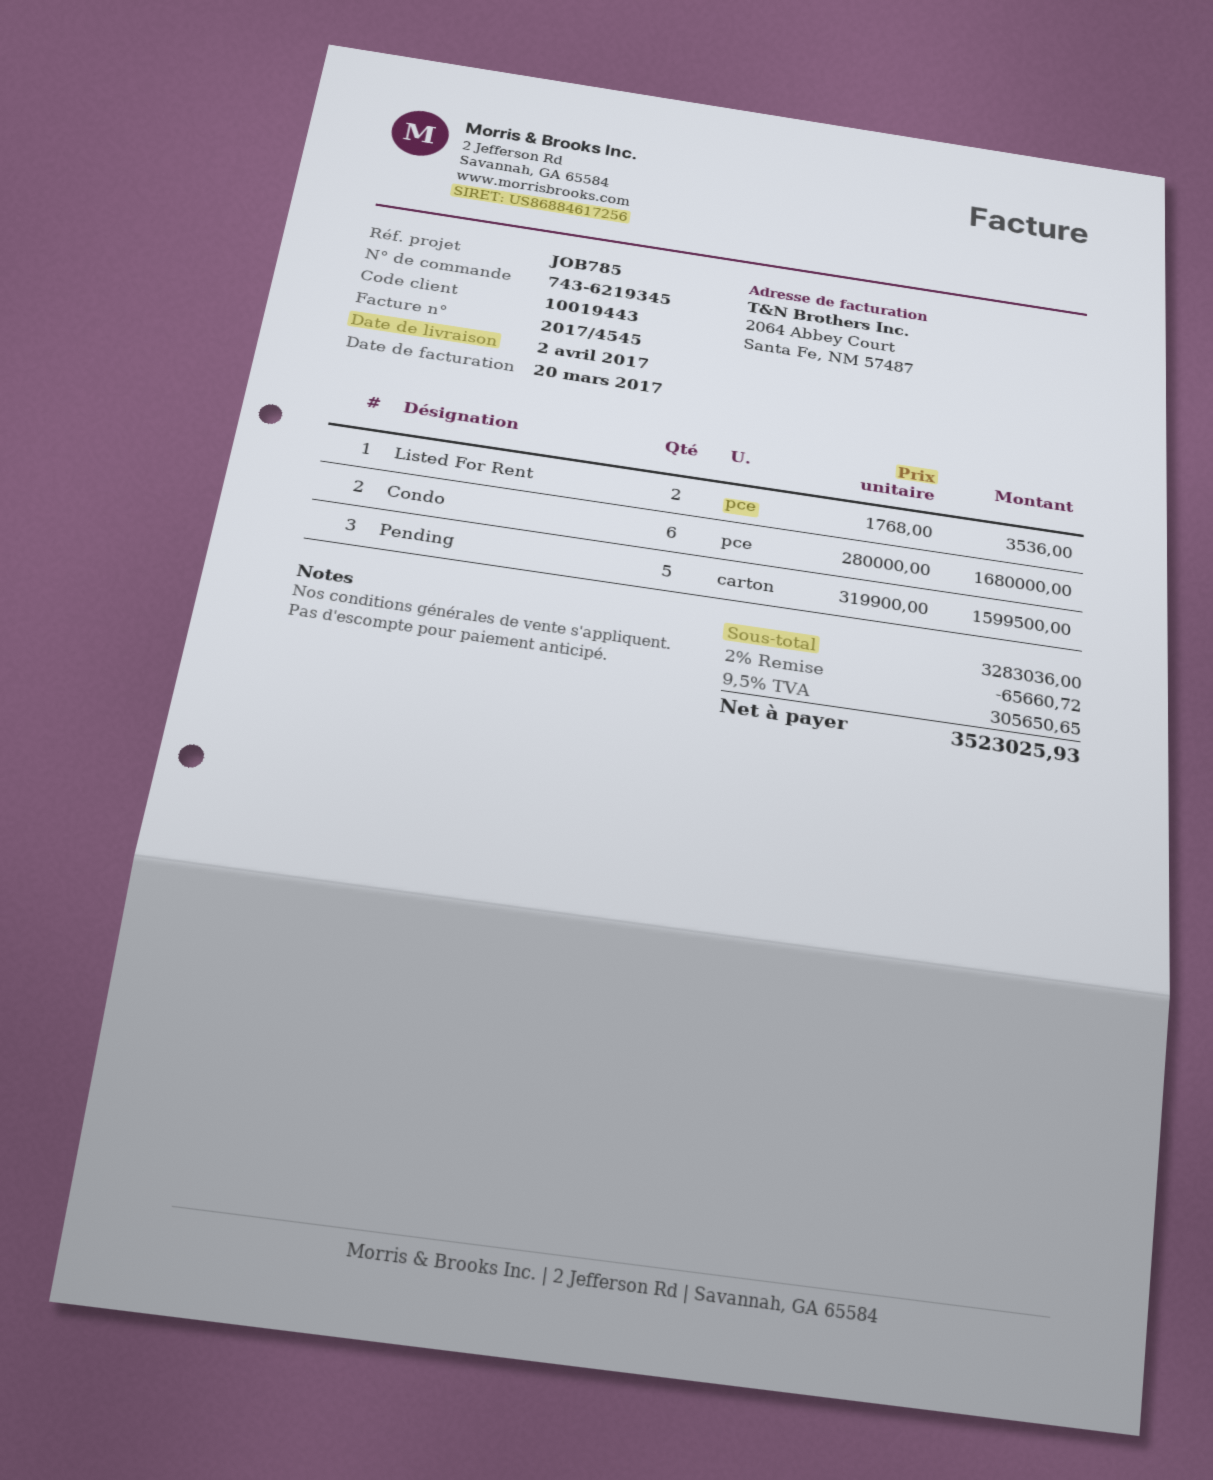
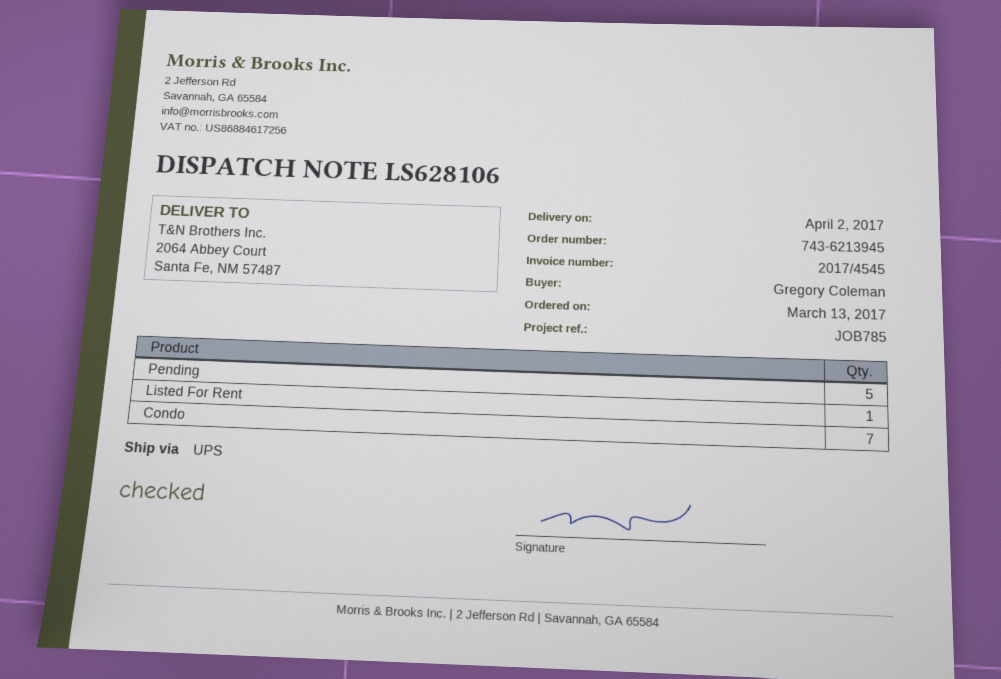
order number: 743-6219345 -> 743-6213945
Listed For Rent: 2 -> 1
Condo: 6 -> 7

